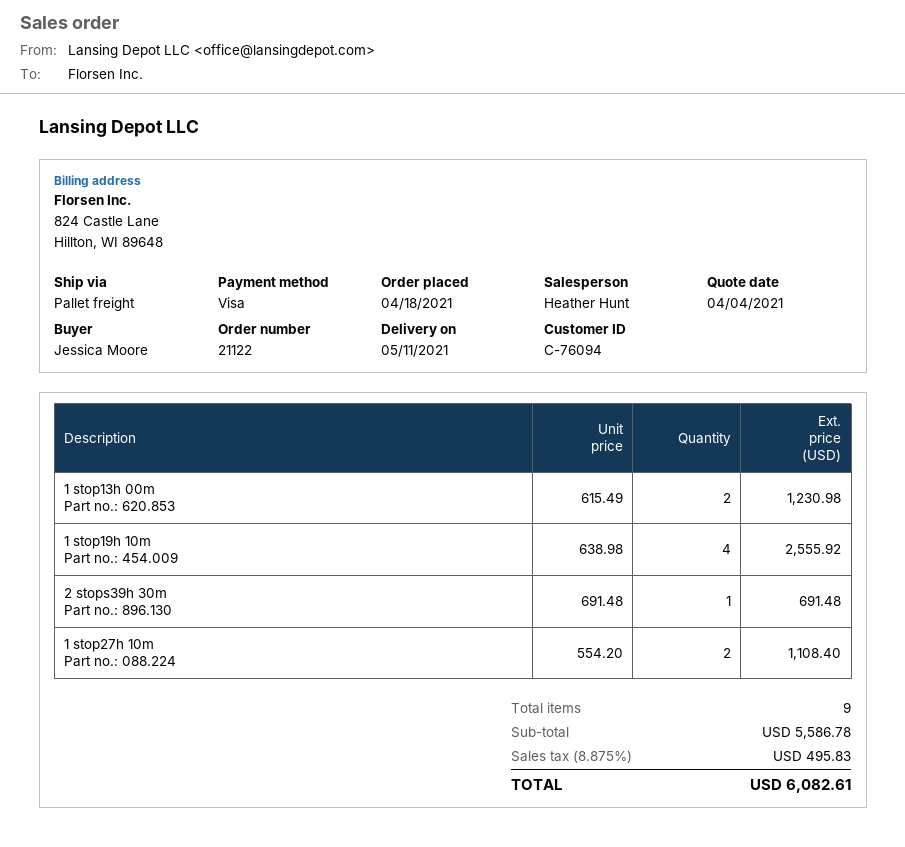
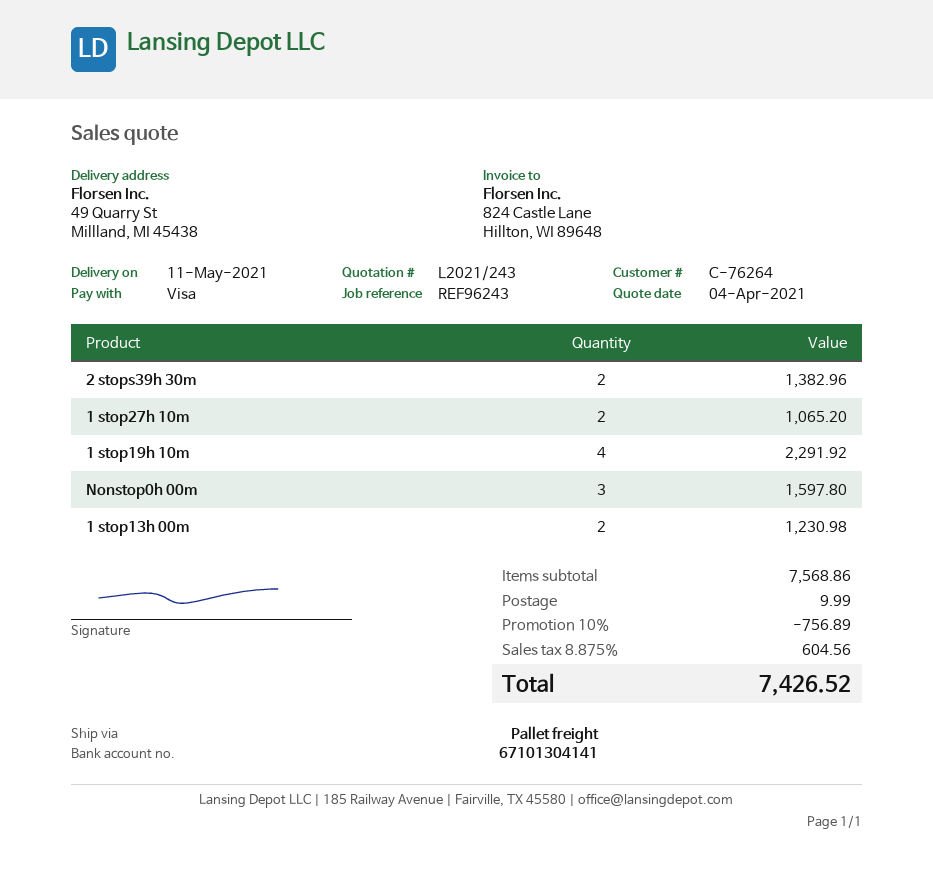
customer number: C-76094 -> C-76264
1 stop19h 10m: 4 for 2555.92 -> 4 for 2291.92
2 stops39h 30m: 1 for 691.48 -> 2 for 1382.96
1 stop27h 10m: 2 for 1108.40 -> 2 for 1065.20
Nonstop0h 00m: none -> 3 for 1597.80
subtotal: 5586.78 -> 7568.86
discount: none -> 10% = 756.89
shipping: none -> 9.99
tax: 8.875% = 495.83 -> 8.875% = 604.56
total: 6082.61 -> 7426.52

